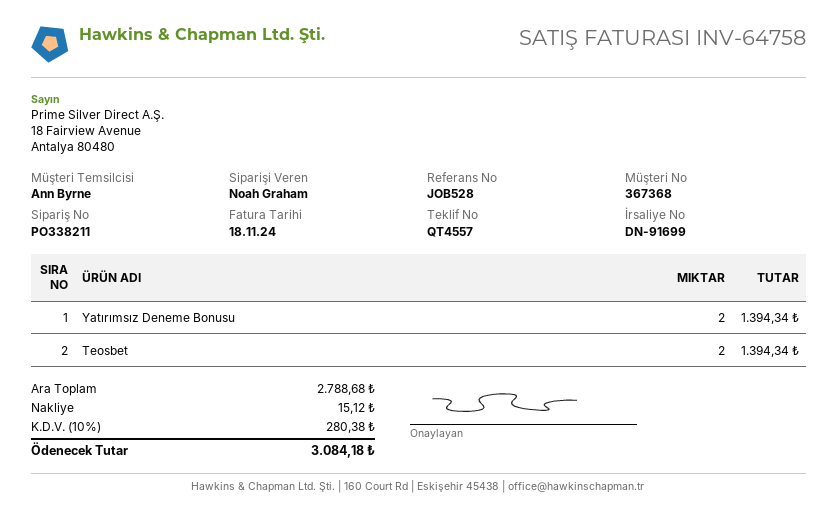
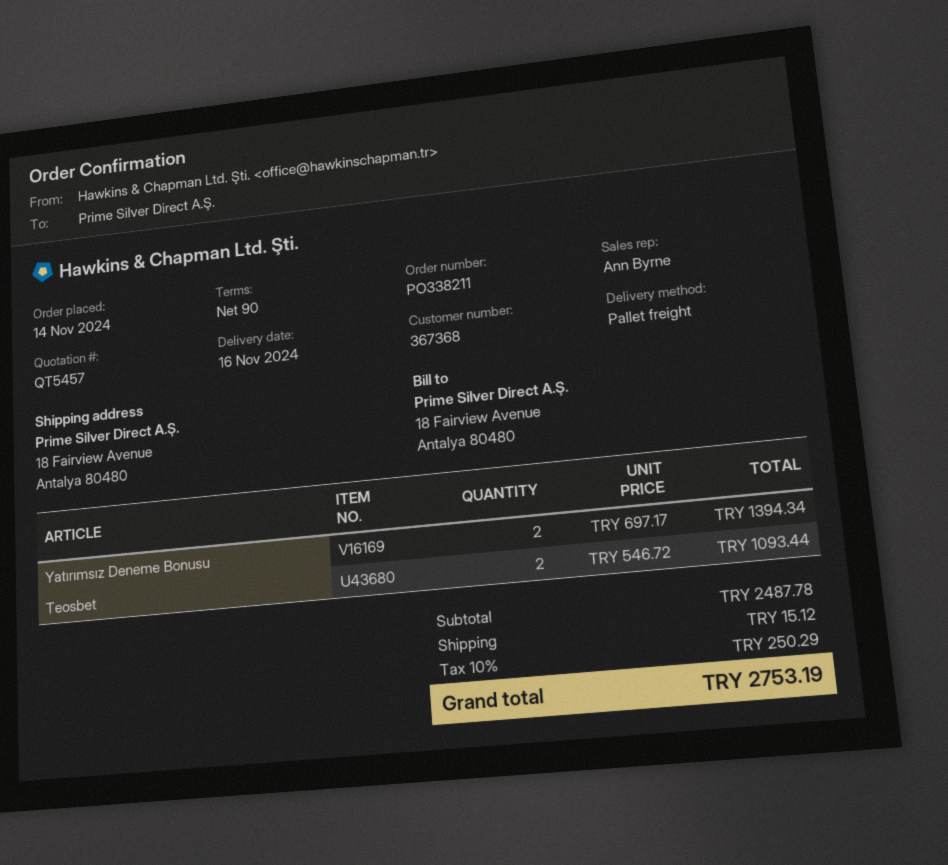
quote number: QT4557 -> QT5457
Teosbet: 2 for 1394.34 -> 2 for 1093.44
subtotal: 2788.68 -> 2487.78
tax: 10% = 280.38 -> 10% = 250.29
total: 3084.18 -> 2753.19

